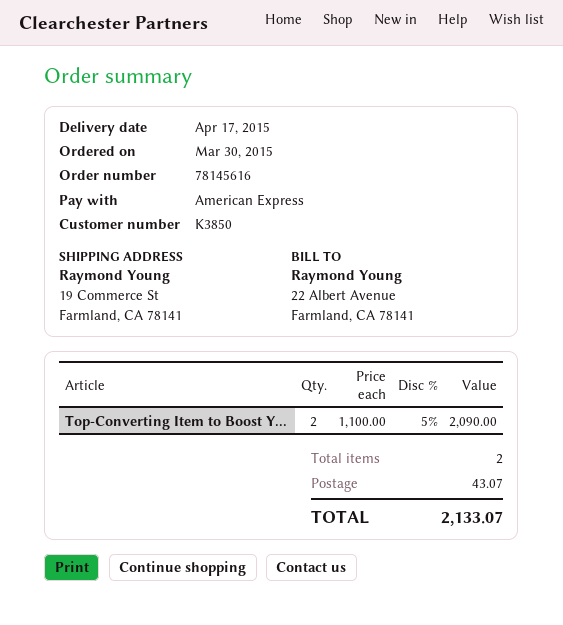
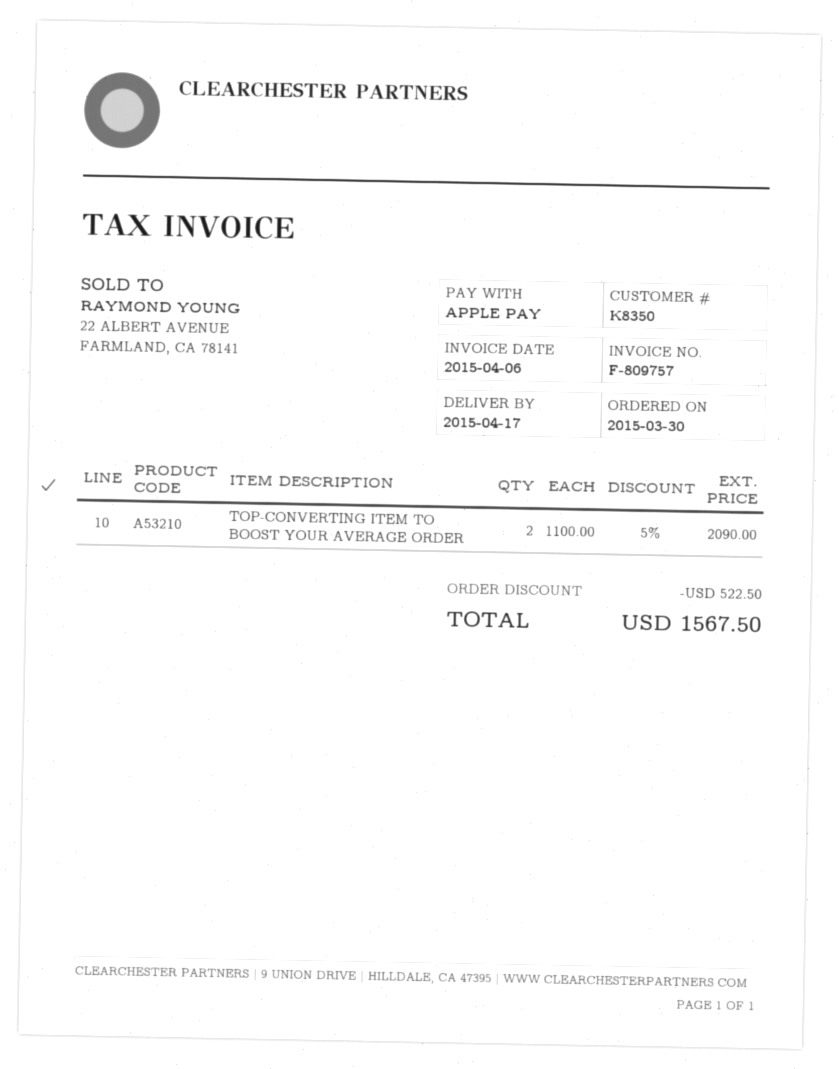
customer number: K3850 -> K8350
payment method: American Express -> Apple Pay
discount: none -> 522.50
shipping: 43.07 -> none
total: 2133.07 -> 1567.50

